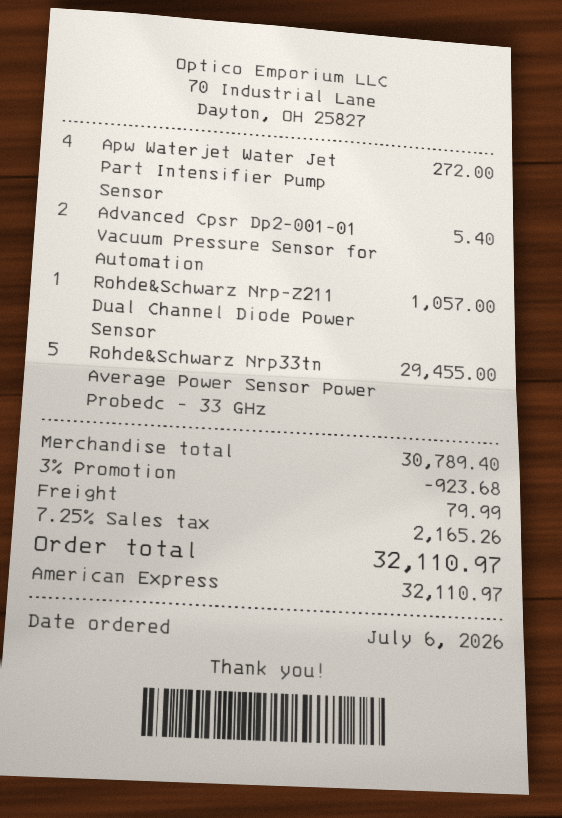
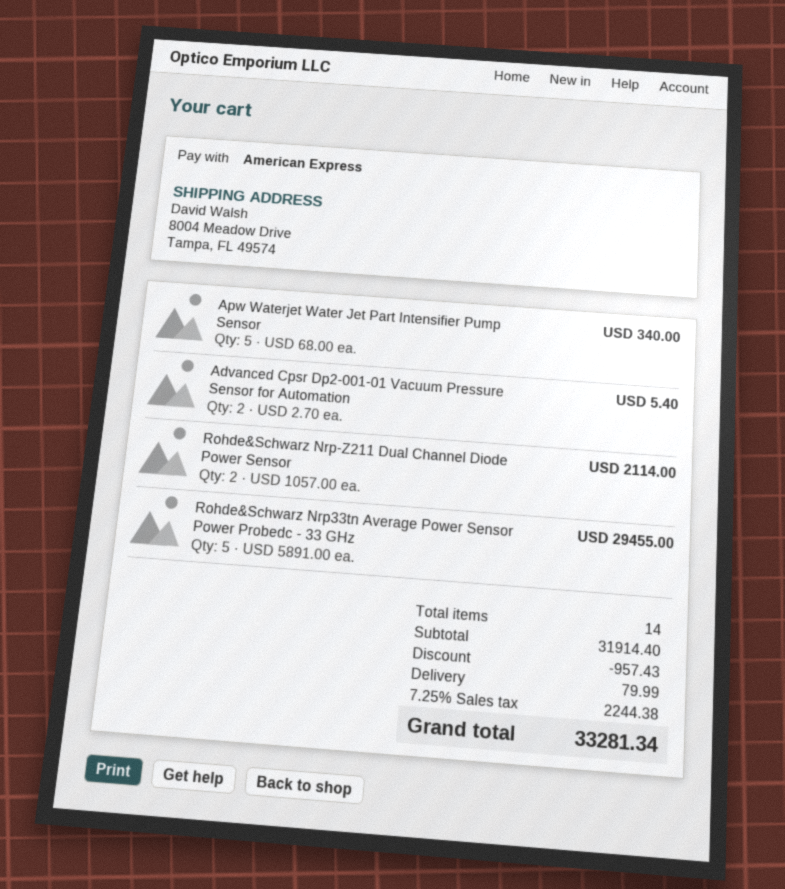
Apw Waterjet Water Jet Part Intensifier Pump Sensor: 4 for 272.00 -> 5 for 340.00
Rohde&Schwarz Nrp-Z211 Dual Channel Diode Power Sensor: 1 for 1057.00 -> 2 for 2114.00
subtotal: 30789.40 -> 31914.40
discount: 923.68 -> 957.43
tax: 7.25% = 2165.26 -> 7.25% = 2244.38
total: 32110.97 -> 33281.34

